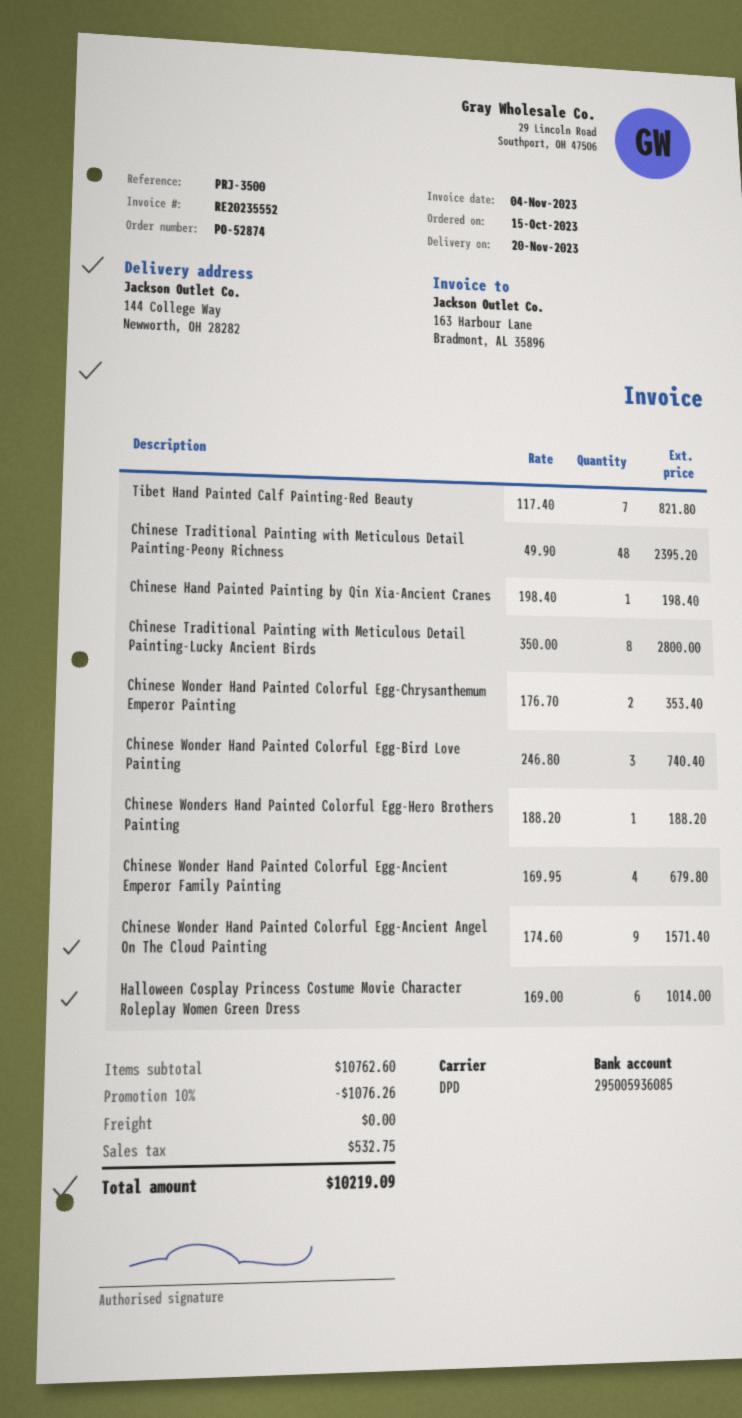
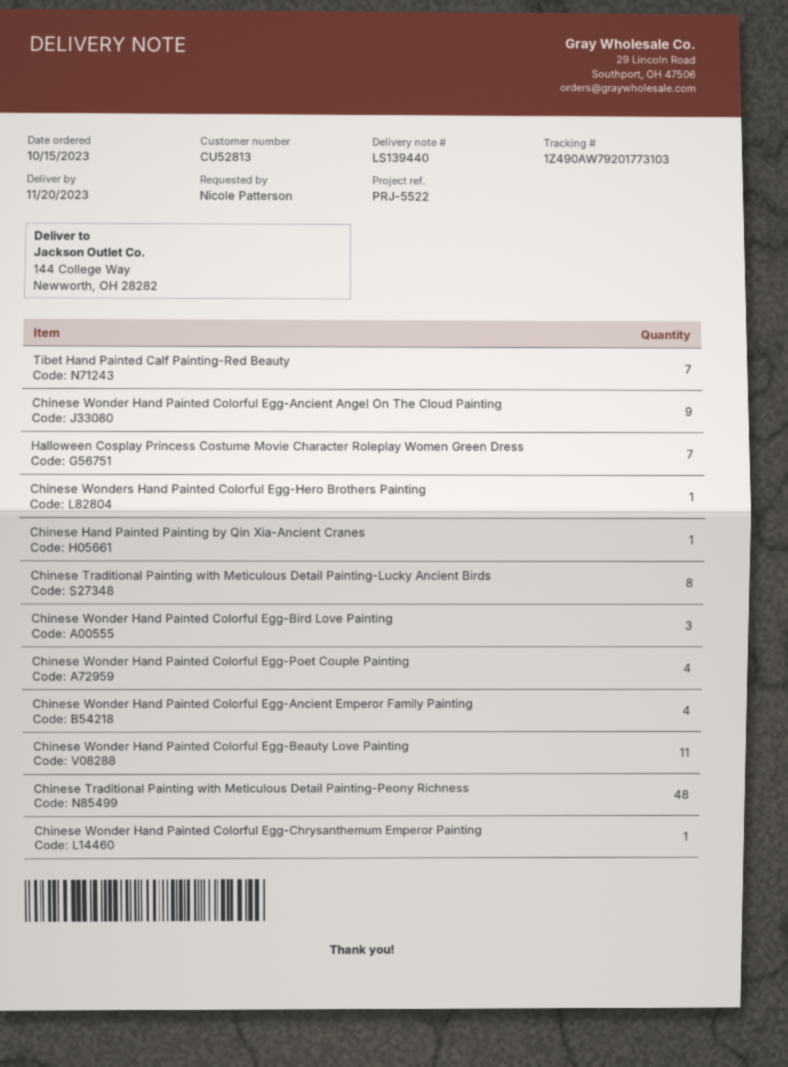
reference: PRJ-3500 -> PRJ-5522
Chinese Wonder Hand Painted Colorful Egg-Chrysanthemum Emperor Painting: 2 -> 1
Halloween Cosplay Princess Costume Movie Character Roleplay Women Green Dress: 6 -> 7
Chinese Wonder Hand Painted Colorful Egg-Poet Couple Painting: none -> 4
Chinese Wonder Hand Painted Colorful Egg-Beauty Love Painting: none -> 11

